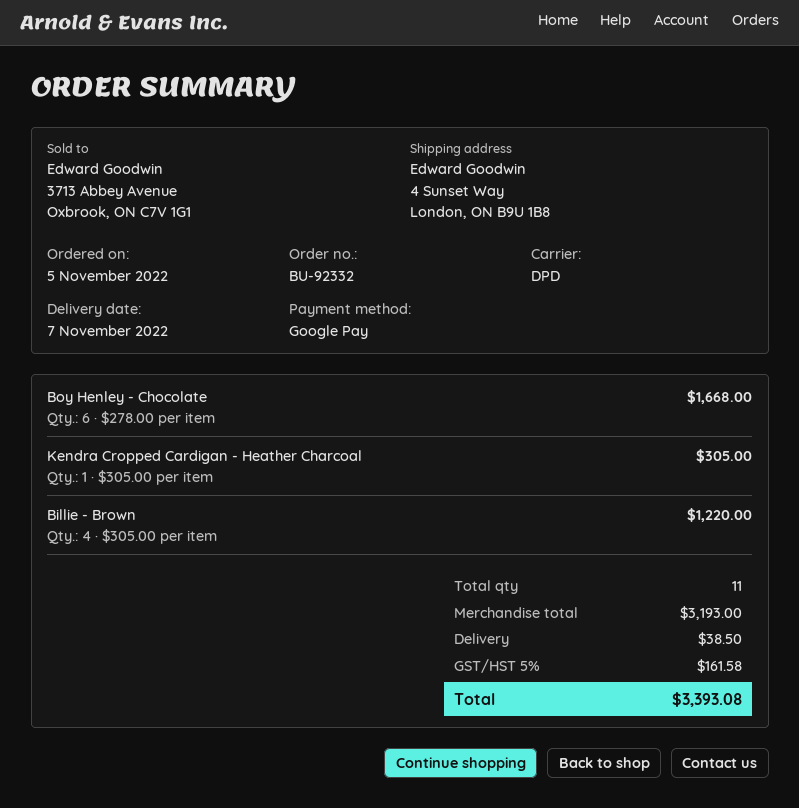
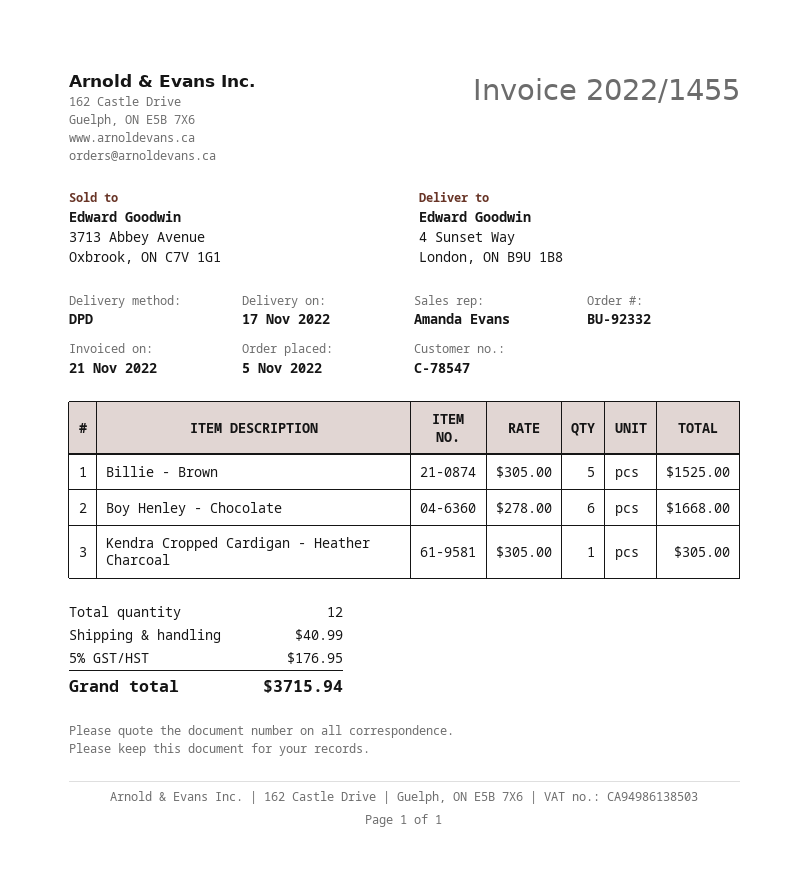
delivery date: 2022-11-07 -> 2022-11-17
Billie - Brown: 4 x 305.00 = 1220.00 -> 5 x 305.00 = 1525.00
total quantity: 11 -> 12
shipping: 38.50 -> 40.99
tax: 5% = 161.58 -> 5% = 176.95
total: 3393.08 -> 3715.94

